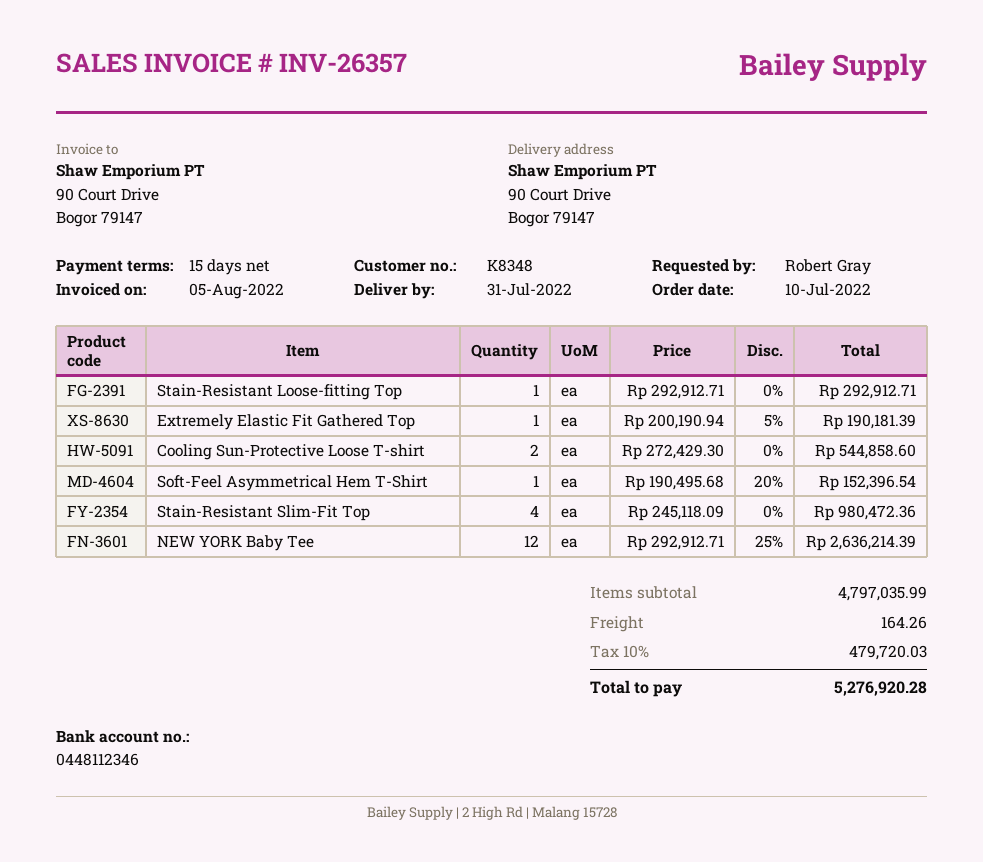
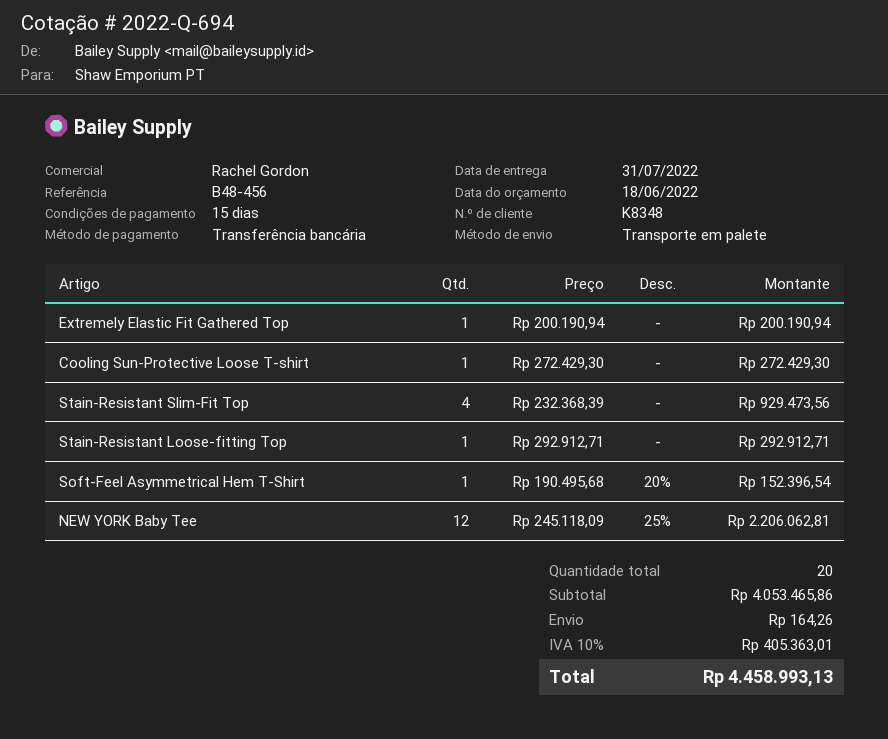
Extremely Elastic Fit Gathered Top: 1 x 200190.94 - 5% = 190181.39 -> 1 x 200190.94 = 200190.94
Cooling Sun-Protective Loose T-shirt: 2 x 272429.30 = 544858.60 -> 1 x 272429.30 = 272429.30
Stain-Resistant Slim-Fit Top: 4 x 245118.09 = 980472.36 -> 4 x 232368.39 = 929473.56
NEW YORK Baby Tee: 12 x 292912.71 - 25% = 2636214.39 -> 12 x 245118.09 - 25% = 2206062.81
subtotal: 4797035.99 -> 4053465.86
tax: 10% = 479720.03 -> 10% = 405363.01
total: 5276920.28 -> 4458993.13

